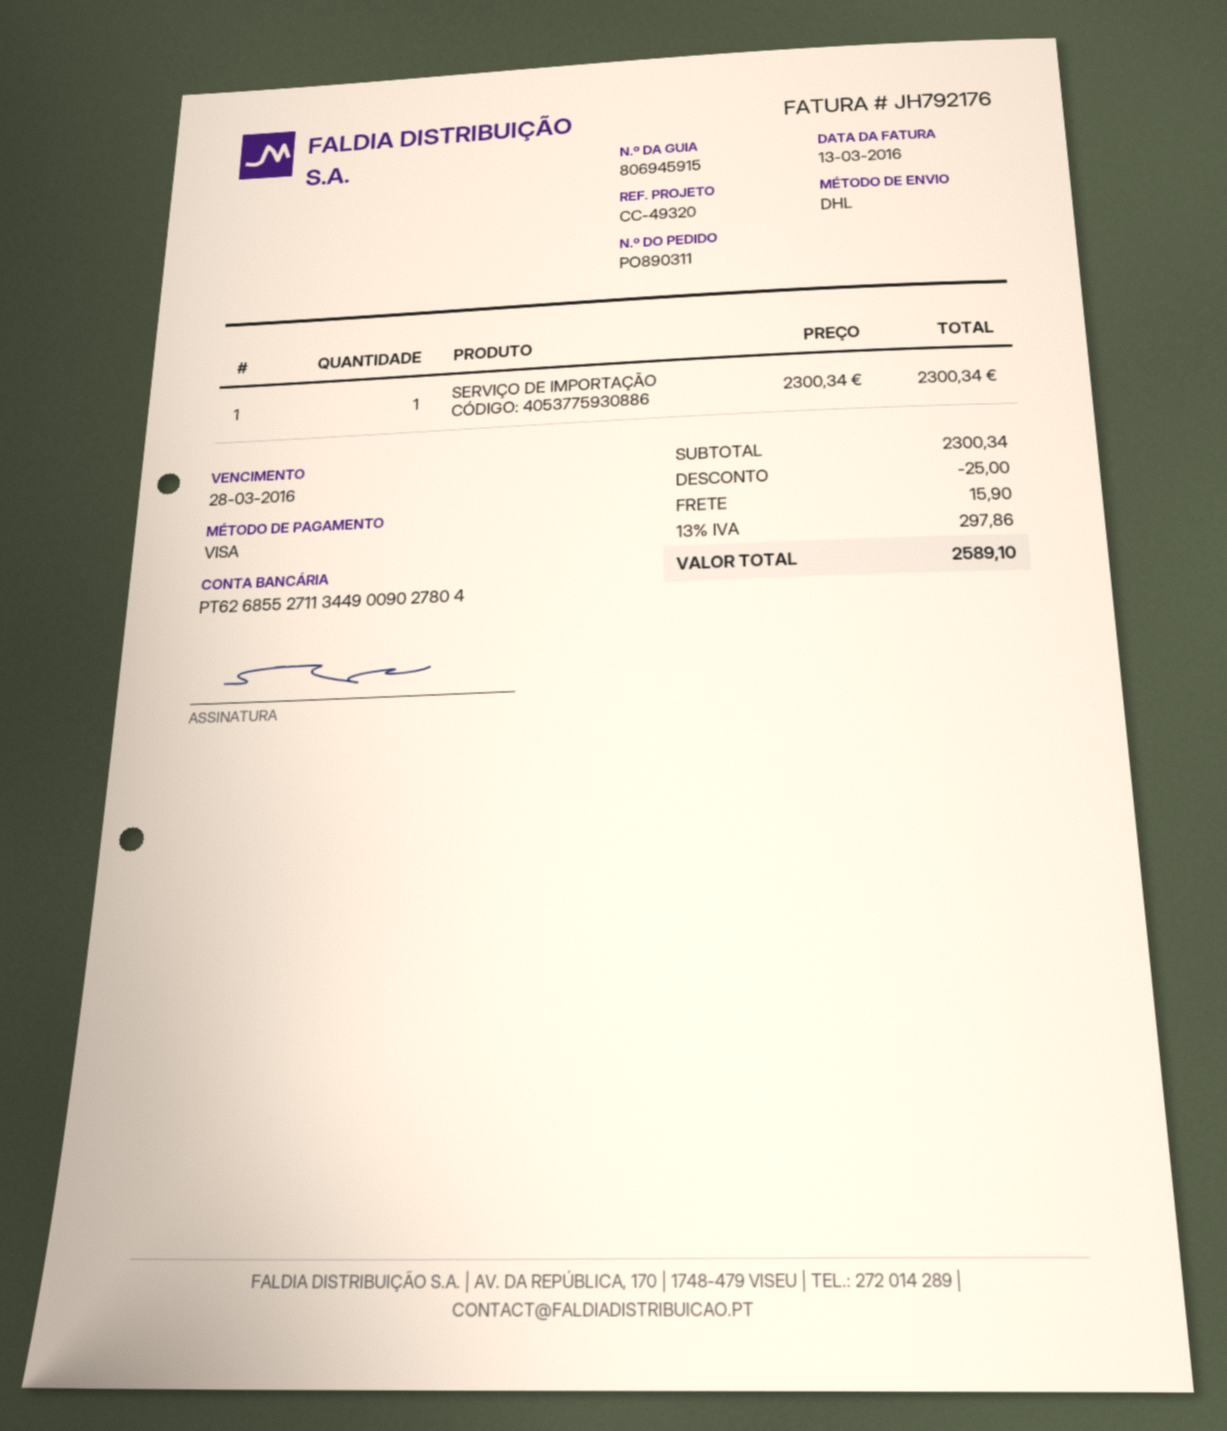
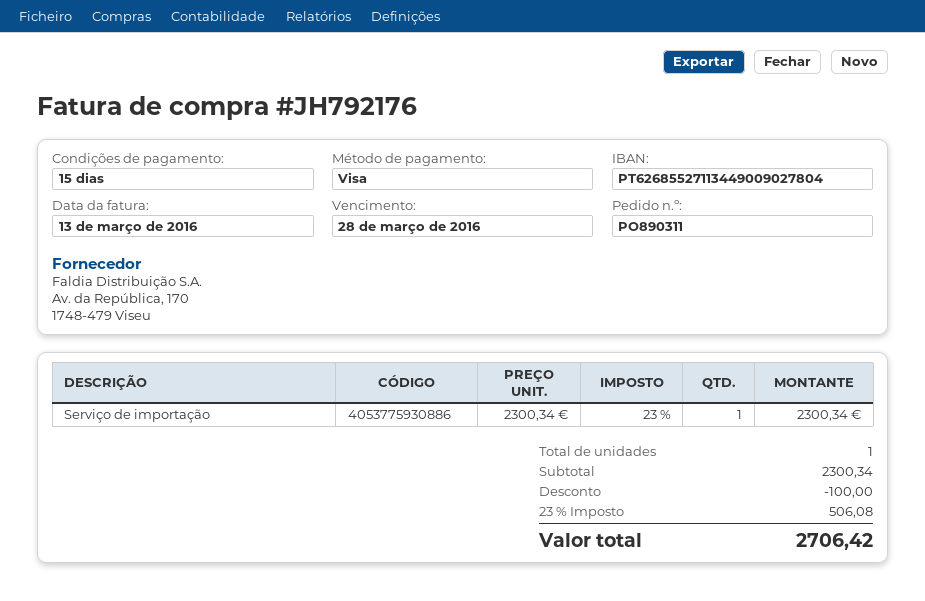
discount: 25.00 -> 100.00
shipping: 15.90 -> none
tax: 13% = 297.86 -> 23% = 506.08
total: 2589.10 -> 2706.42

